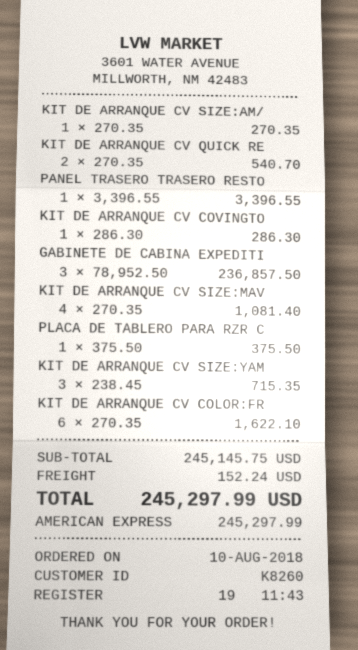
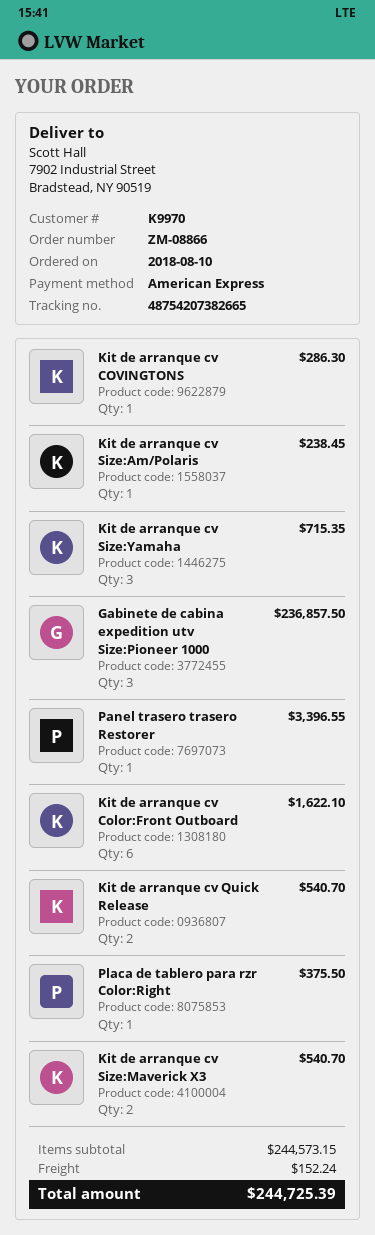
customer number: K8260 -> K9970
KIT DE ARRANQUE CV SIZE:AM/: 1 for 270.35 -> 1 for 238.45
KIT DE ARRANQUE CV SIZE:MAV: 4 for 1081.40 -> 2 for 540.70
subtotal: 245145.75 -> 244573.15
total: 245297.99 -> 244725.39

